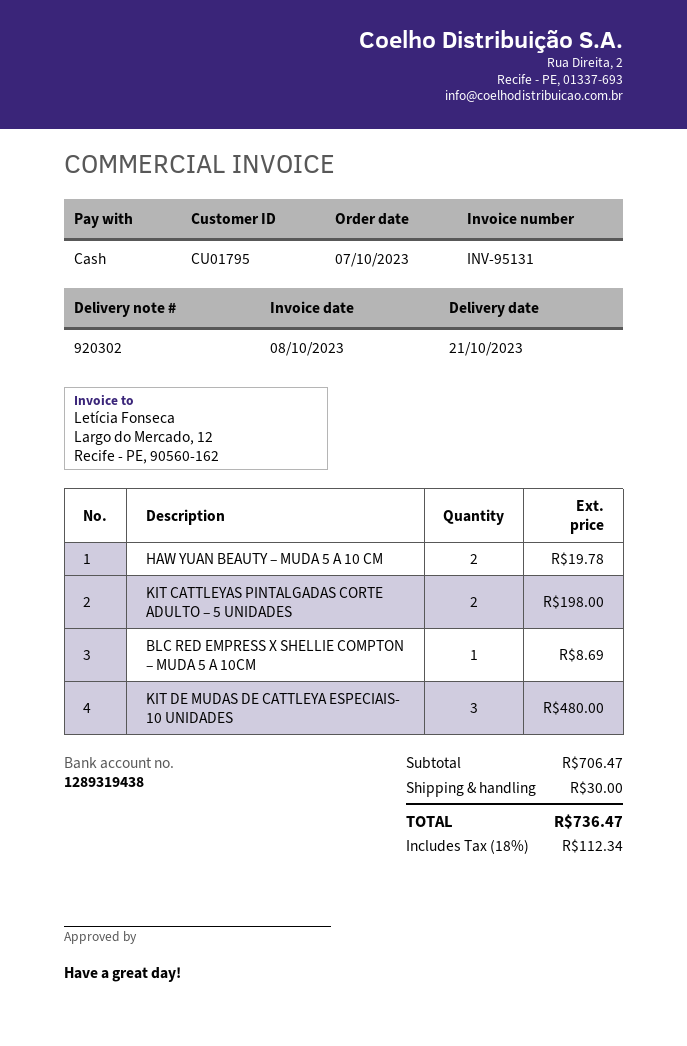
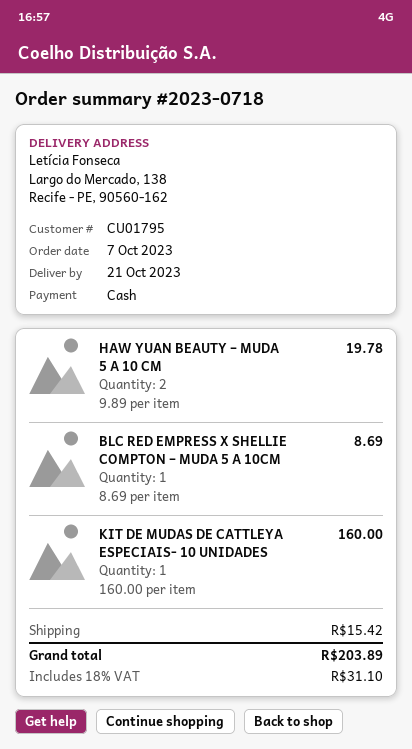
KIT CATTLEYAS PINTALGADAS CORTE ADULTO – 5 UNIDADES: 2 for 198.00 -> none
KIT DE MUDAS DE CATTLEYA ESPECIAIS- 10 UNIDADES: 3 for 480.00 -> 1 for 160.00
shipping: 30.00 -> 15.42
tax: 18% = 112.34 -> 18% = 31.10
total: 736.47 -> 203.89

